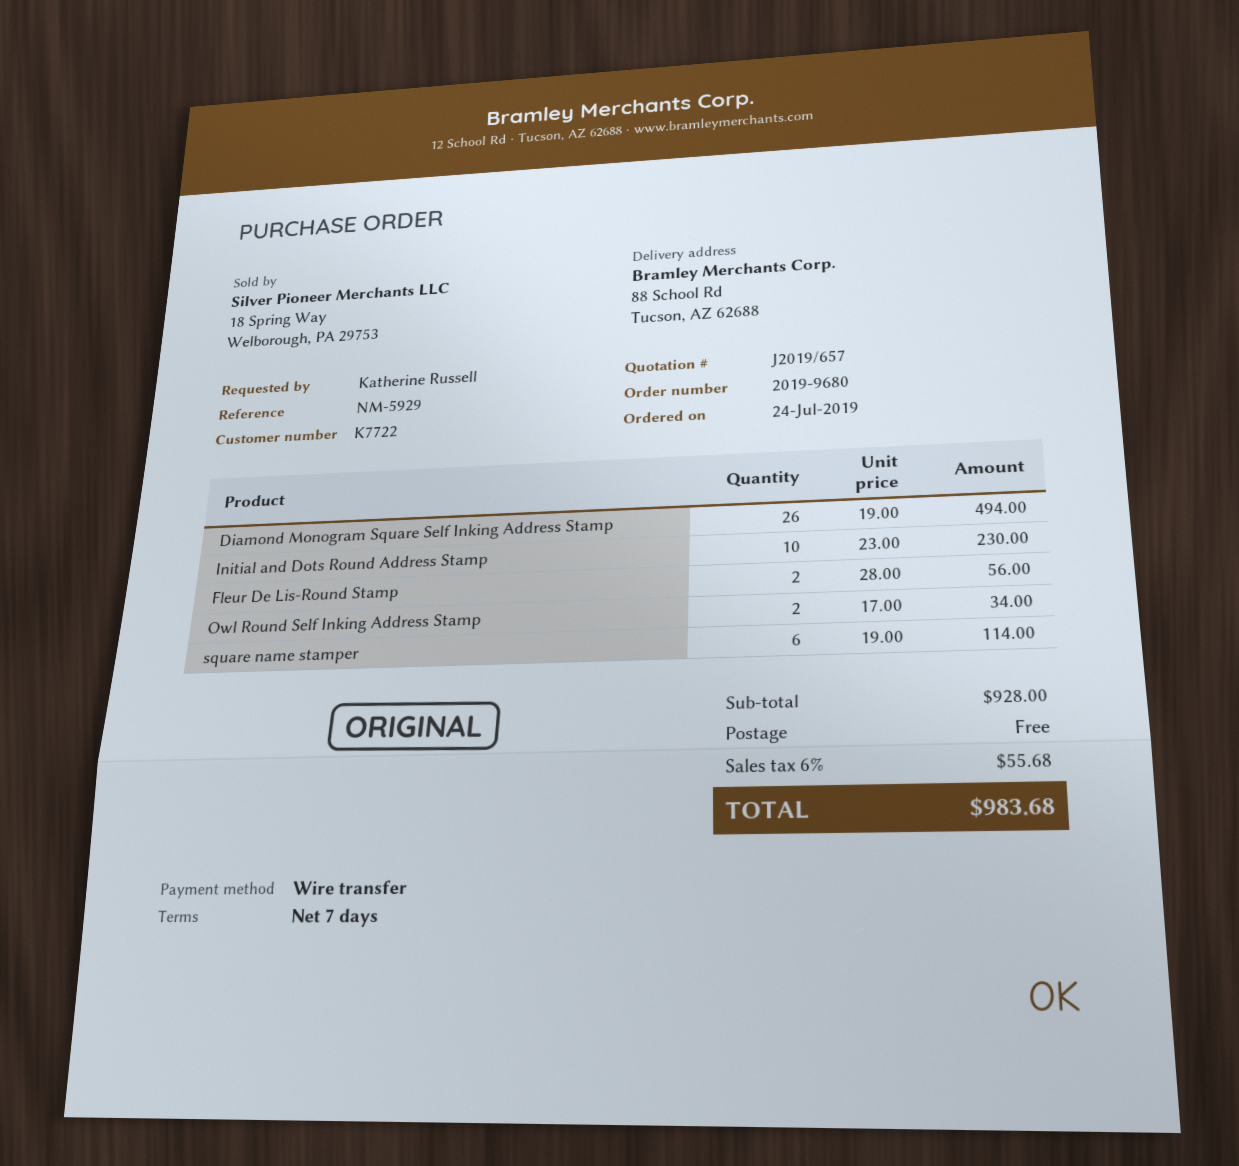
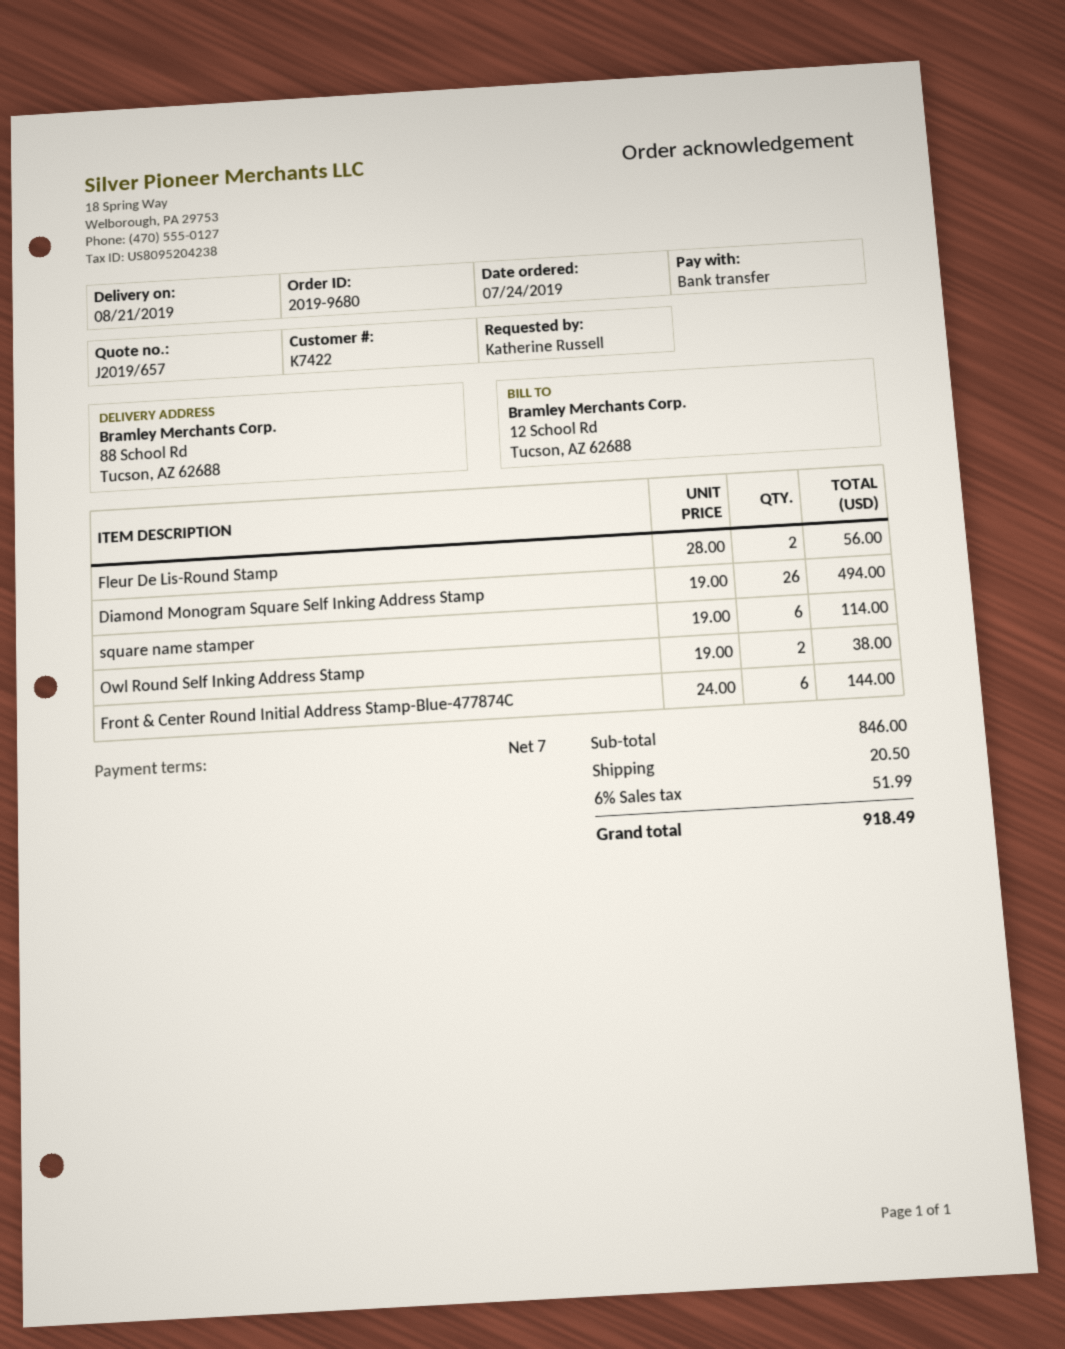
customer number: K7722 -> K7422
Initial and Dots Round Address Stamp: 10 x 23.00 = 230.00 -> none
Owl Round Self Inking Address Stamp: 2 x 17.00 = 34.00 -> 2 x 19.00 = 38.00
Front & Center Round Initial Address Stamp-Blue-477874C: none -> 6 x 24.00 = 144.00
subtotal: 928.00 -> 846.00
shipping: 0.00 -> 20.50
tax: 6% = 55.68 -> 6% = 51.99
total: 983.68 -> 918.49

